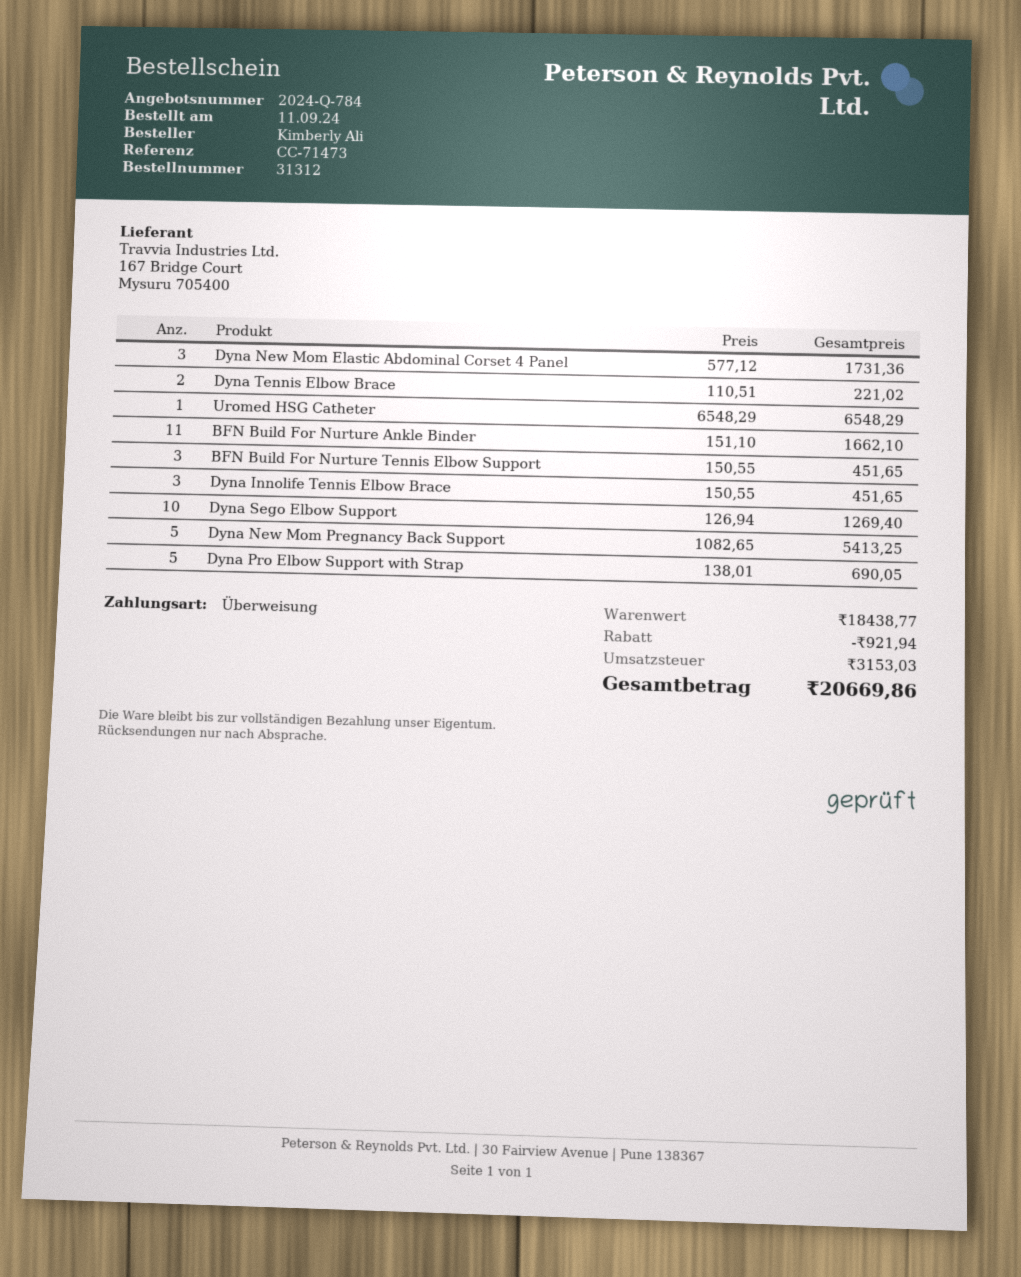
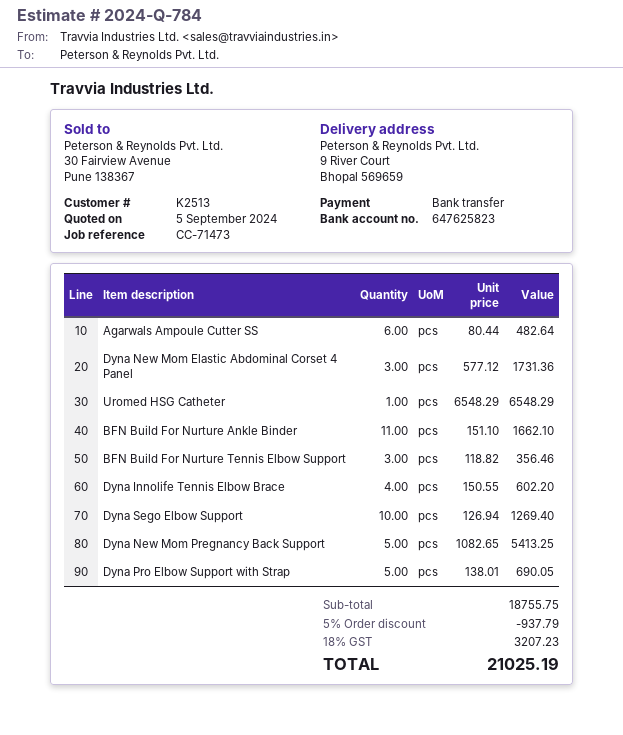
Dyna Tennis Elbow Brace: 2 x 110.51 = 221.02 -> none
BFN Build For Nurture Tennis Elbow Support: 3 x 150.55 = 451.65 -> 3 x 118.82 = 356.46
Dyna Innolife Tennis Elbow Brace: 3 x 150.55 = 451.65 -> 4 x 150.55 = 602.20
Agarwals Ampoule Cutter SS: none -> 6 x 80.44 = 482.64
subtotal: 18438.77 -> 18755.75
discount: 921.94 -> 937.79
tax: 3153.03 -> 3207.23
total: 20669.86 -> 21025.19

